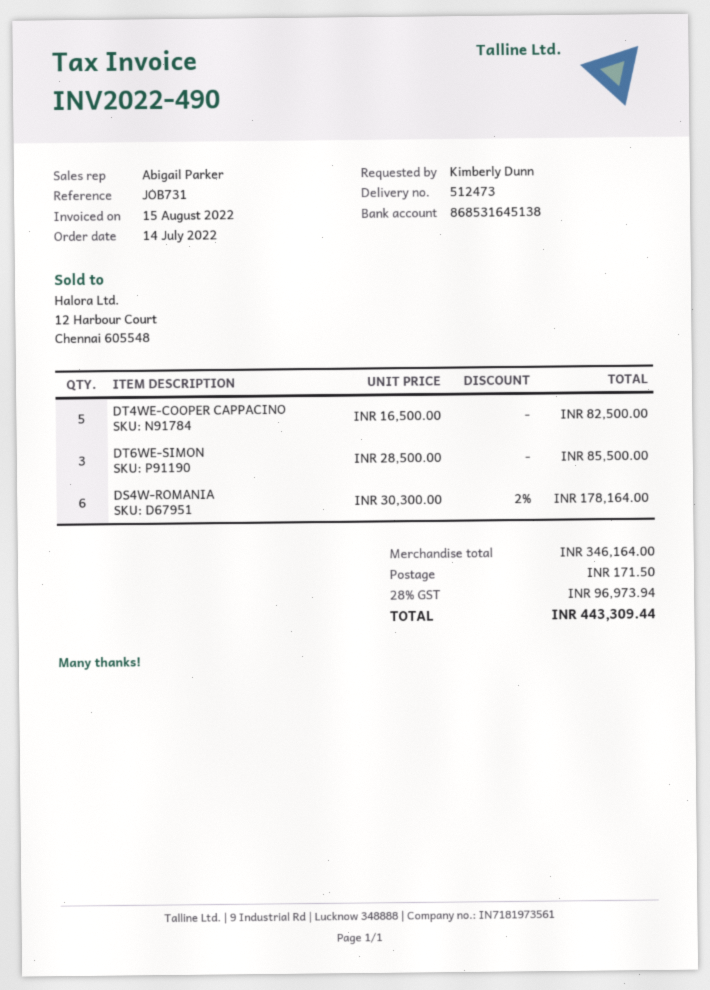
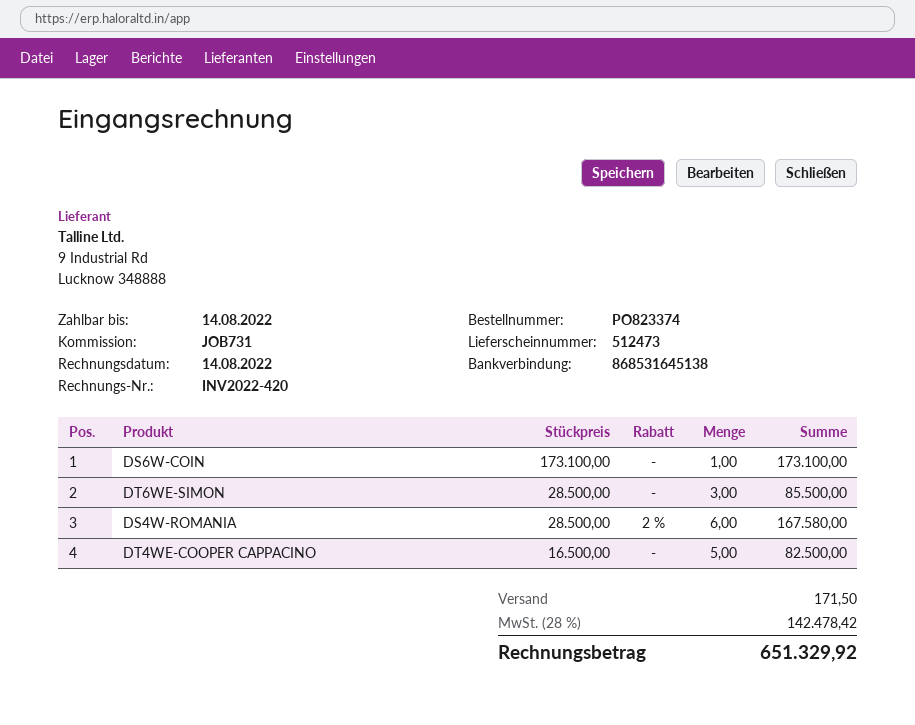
invoice number: INV2022-490 -> INV2022-420
invoice date: 2022-08-15 -> 2022-08-14
DS4W-ROMANIA: 6 x 30300.00 - 2% = 178164.00 -> 6 x 28500.00 - 2% = 167580.00
DS6W-COIN: none -> 1 x 173100.00 = 173100.00
tax: 28% = 96973.94 -> 28% = 142478.42
total: 443309.44 -> 651329.92

